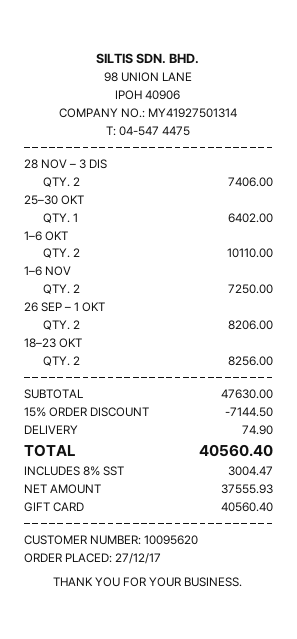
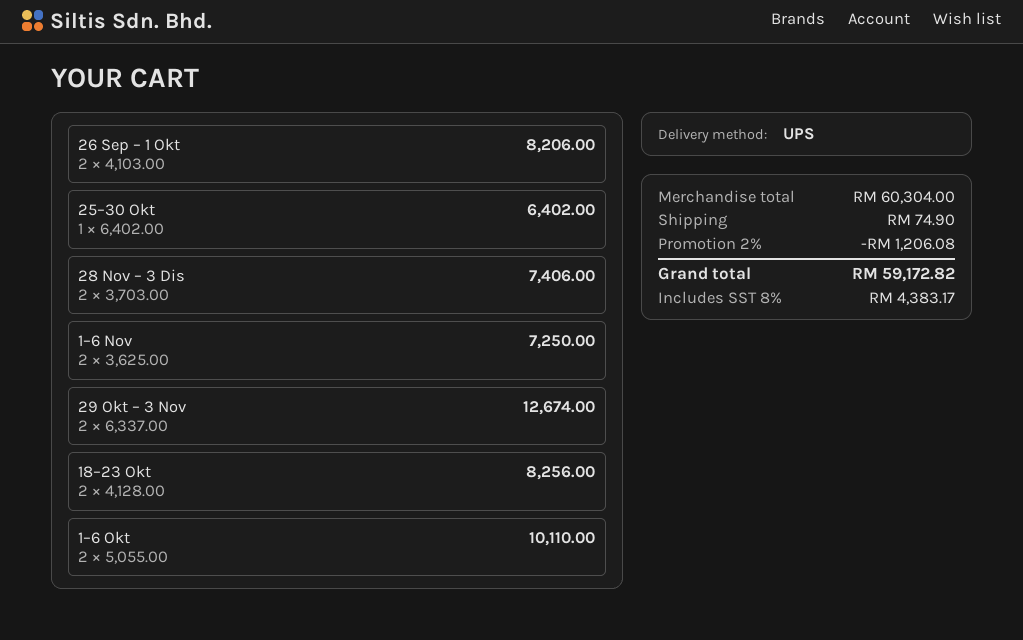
29 Okt – 3 Nov: none -> 2 for 12674.00
subtotal: 47630.00 -> 60304.00
discount: 15% = 7144.50 -> 2% = 1206.08
tax: 8% = 3004.47 -> 8% = 4383.17
total: 40560.40 -> 59172.82

